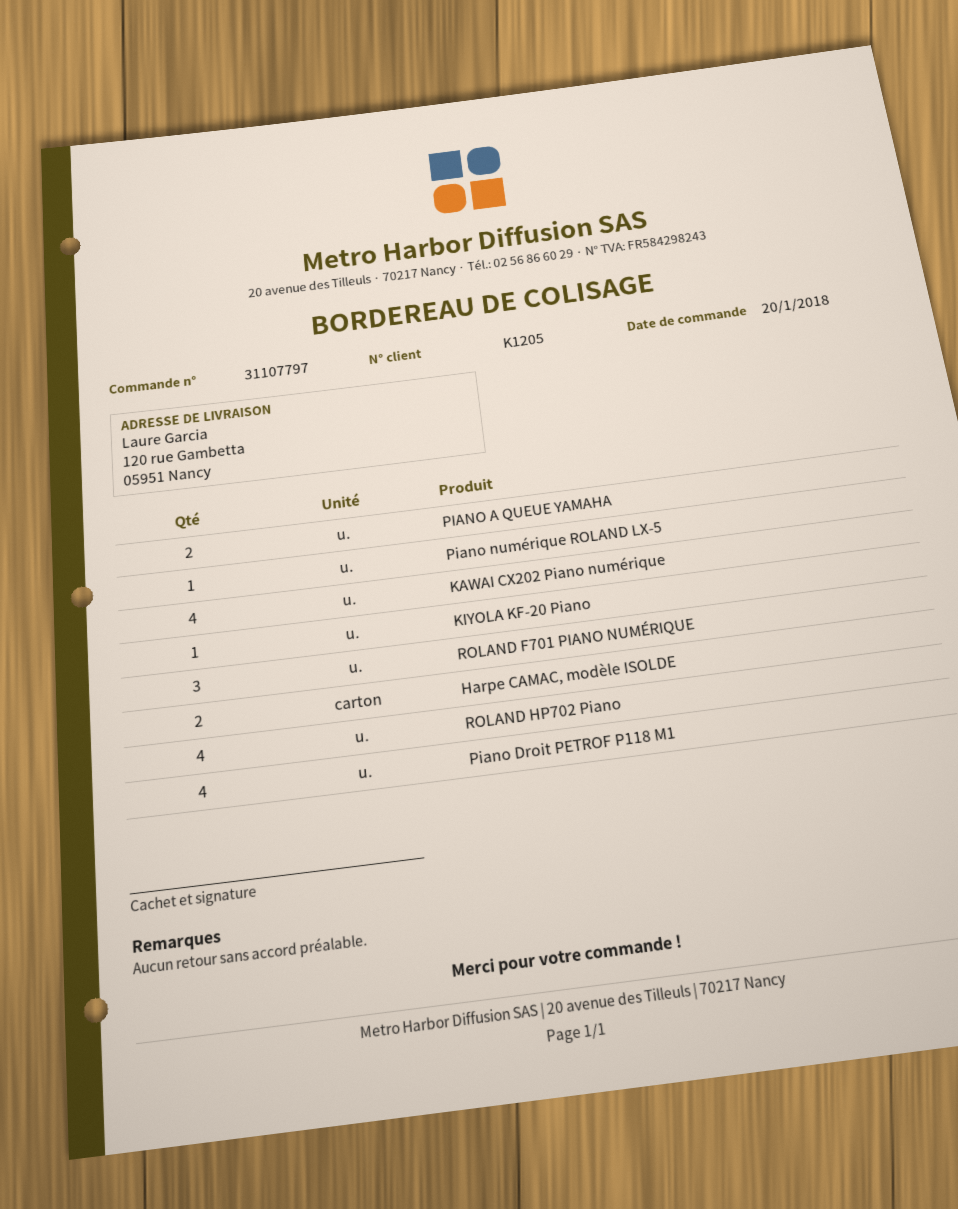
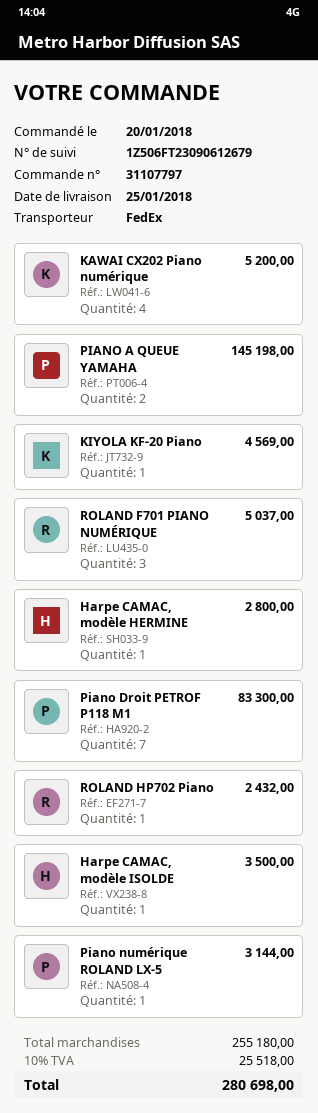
Harpe CAMAC, modèle ISOLDE: 2 -> 1
ROLAND HP702 Piano: 4 -> 1
Piano Droit PETROF P118 M1: 4 -> 7
Harpe CAMAC, modèle HERMINE: none -> 1

